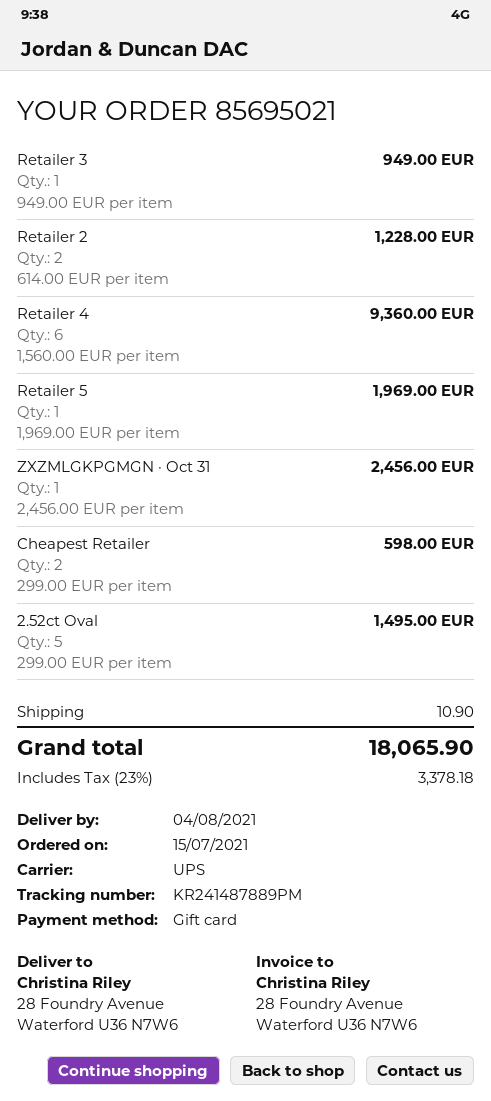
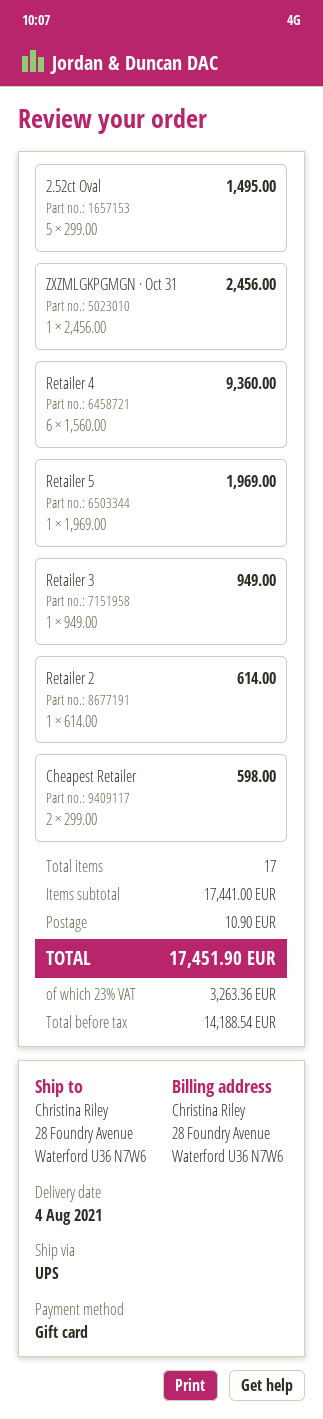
Retailer 2: 2 x 614.00 = 1228.00 -> 1 x 614.00 = 614.00
tax: 23% = 3378.18 -> 23% = 3263.36
total: 18065.90 -> 17451.90

